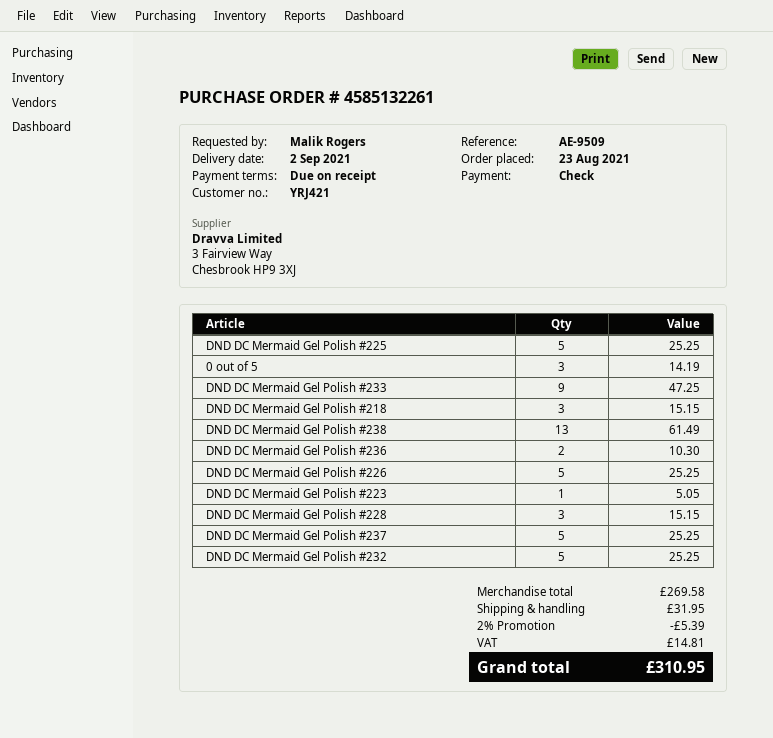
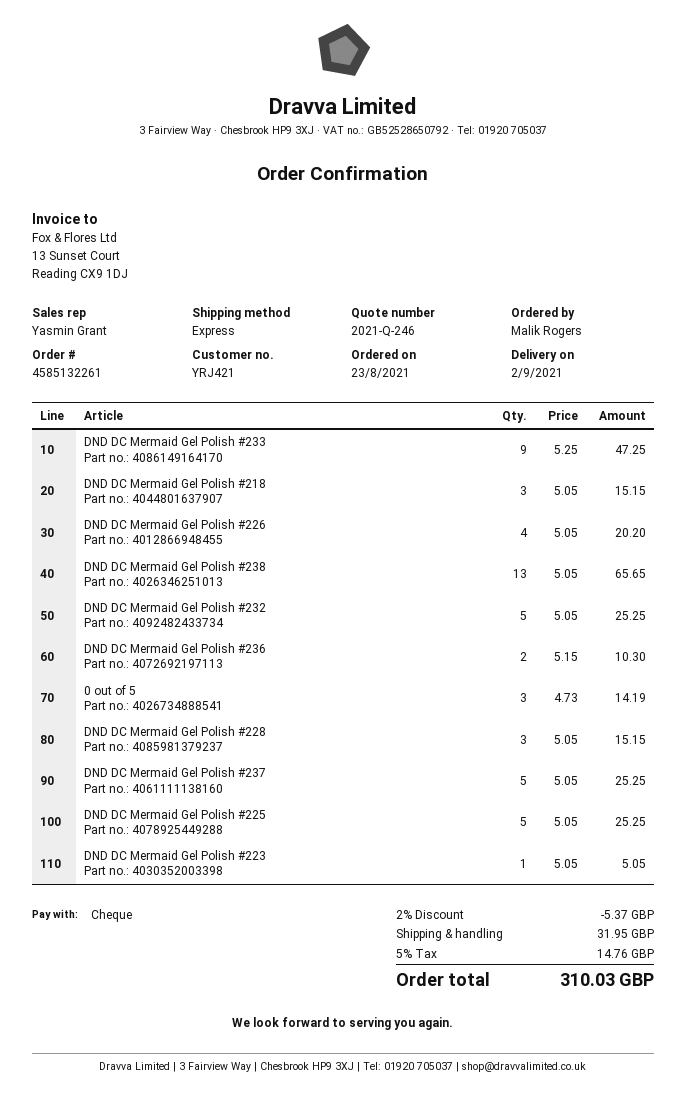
DND DC Mermaid Gel Polish #238: 13 for 61.49 -> 13 for 65.65
DND DC Mermaid Gel Polish #226: 5 for 25.25 -> 4 for 20.20
discount: 2% = 5.39 -> 2% = 5.37
tax: 14.81 -> 14.76
total: 310.95 -> 310.03

